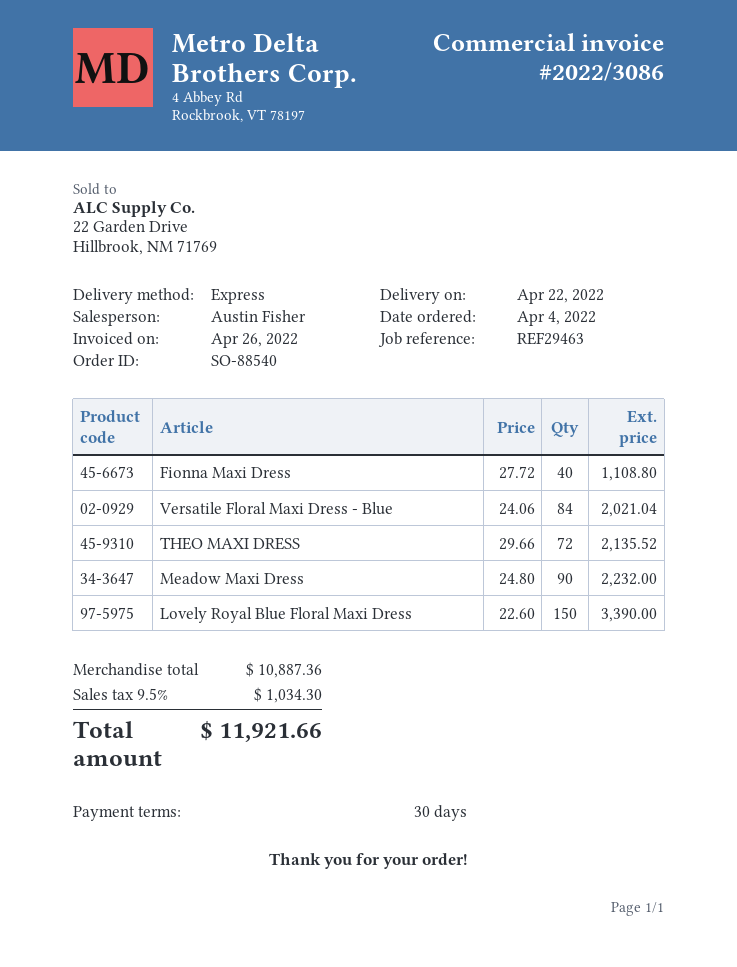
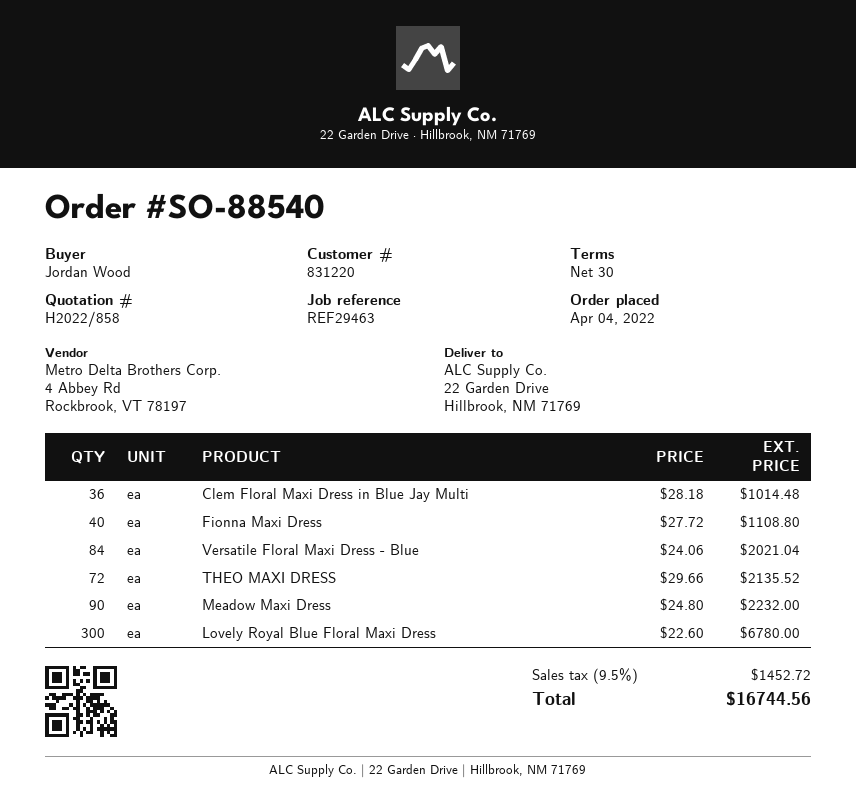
Lovely Royal Blue Floral Maxi Dress: 150 x 22.60 = 3390.00 -> 300 x 22.60 = 6780.00
Clem Floral Maxi Dress in Blue Jay Multi: none -> 36 x 28.18 = 1014.48
tax: 9.5% = 1034.30 -> 9.5% = 1452.72
total: 11921.66 -> 16744.56

